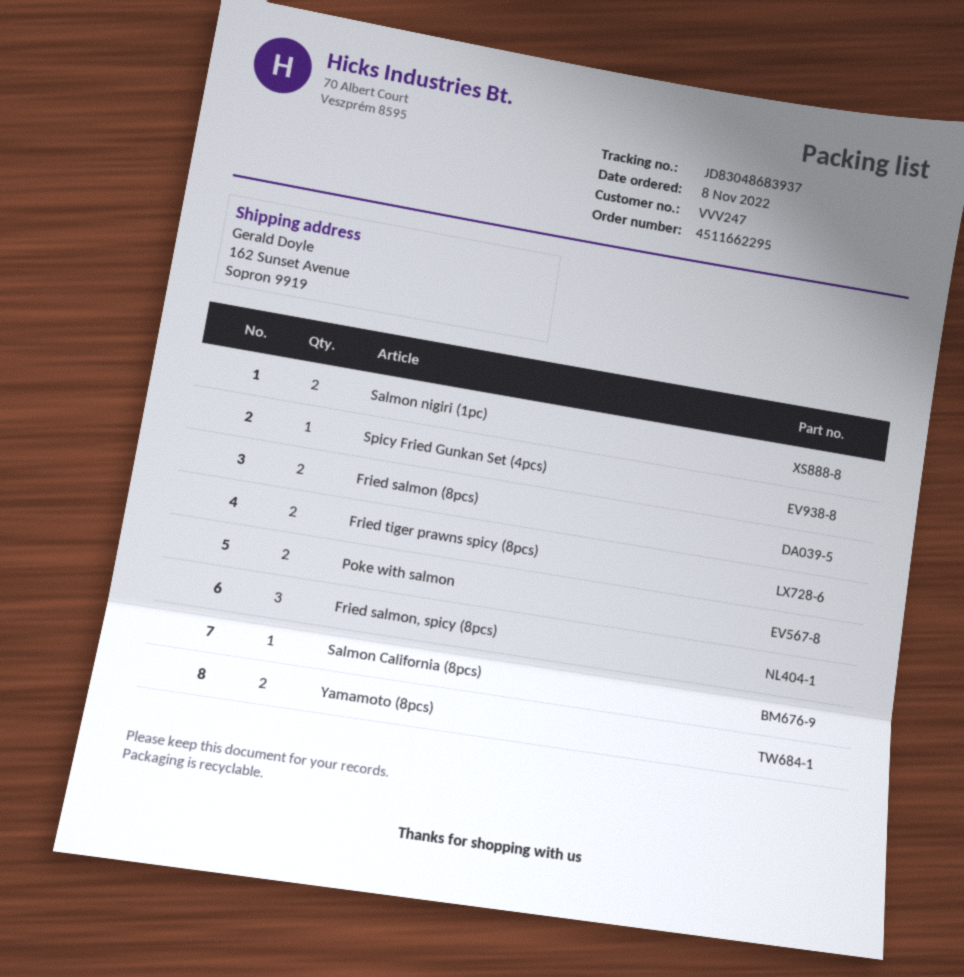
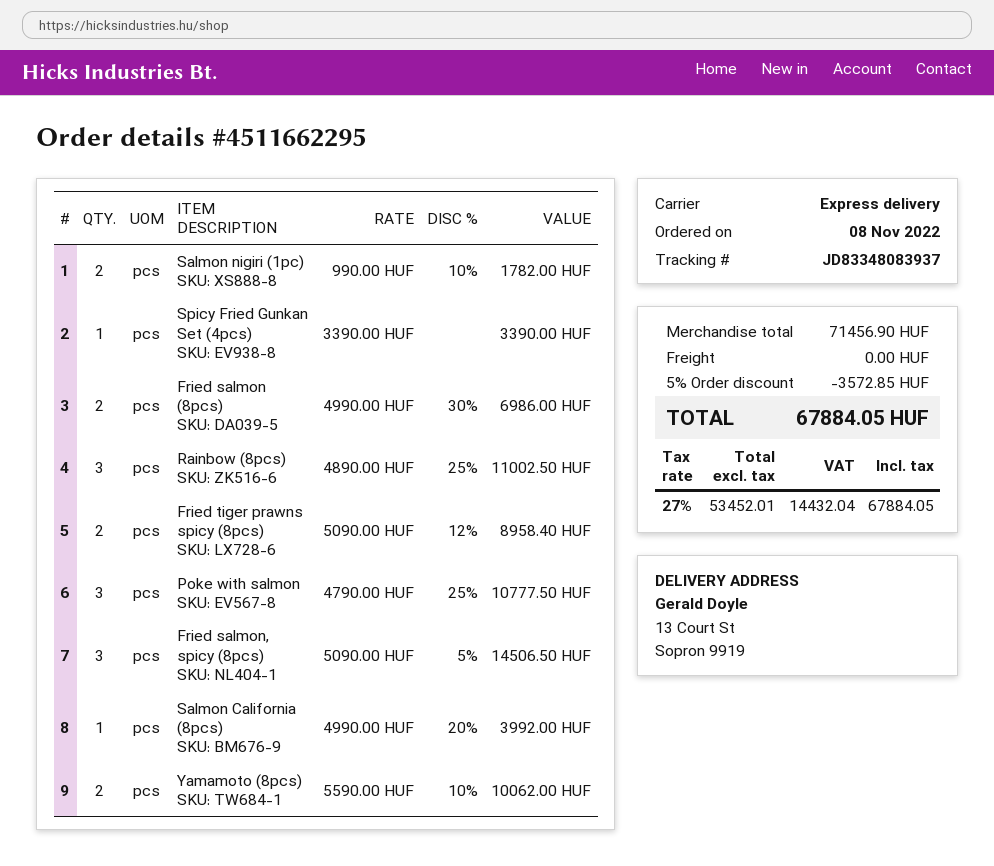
tracking number: JD83048683937 -> JD83348083937
ship to: 162 Sunset Avenue, Sopron 9919 -> 13 Court St, Sopron 9919
Poke with salmon: 2 -> 3
Rainbow (8pcs): none -> 3

